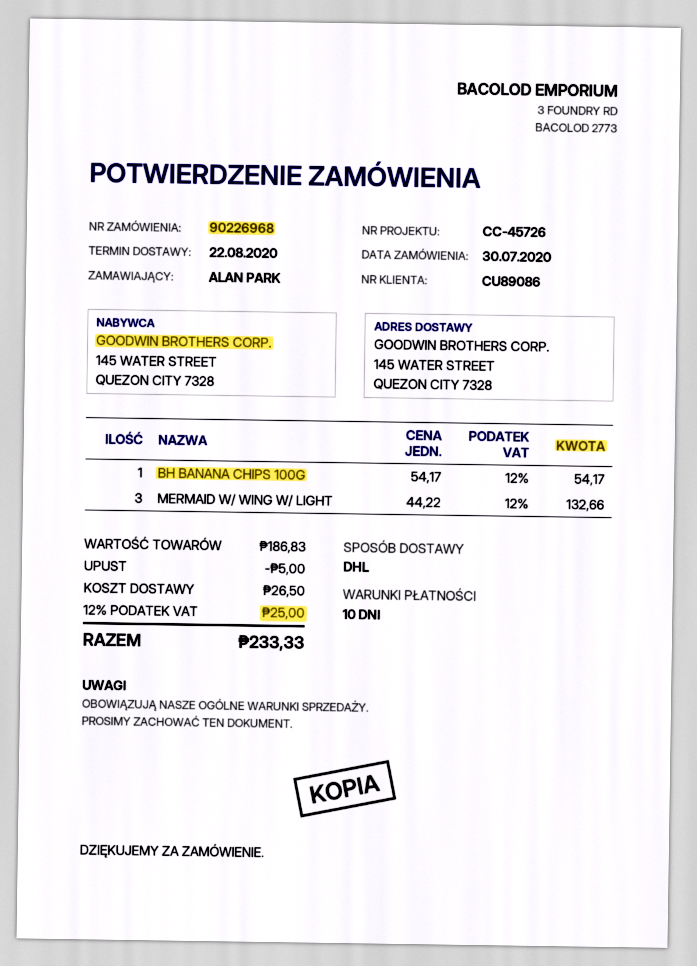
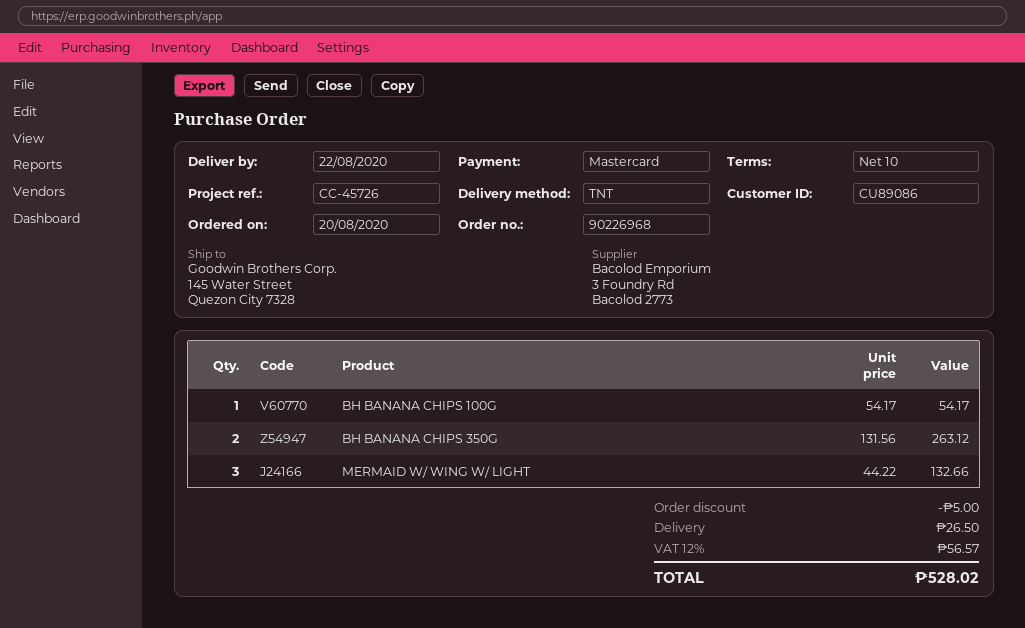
order date: 2020-07-30 -> 2020-08-20
shipping method: DHL -> TNT
BH BANANA CHIPS 350G: none -> 2 x 131.56 = 263.12
tax: 12% = 25.00 -> 12% = 56.57
total: 233.33 -> 528.02

